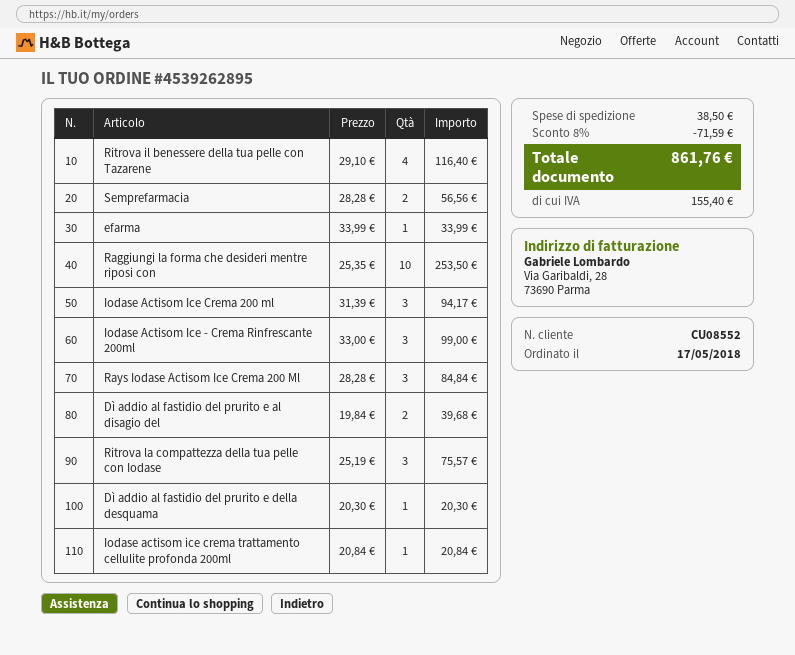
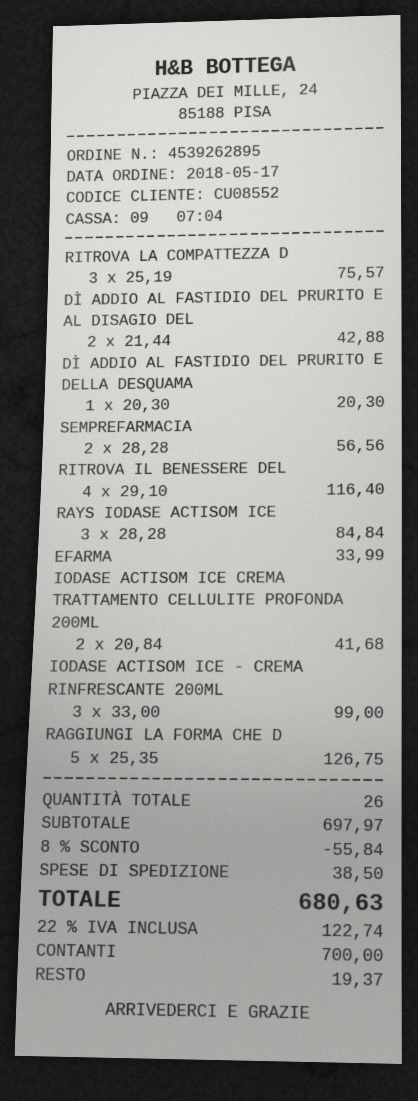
Raggiungi la forma che desideri mentre riposi con: 10 x 25.35 = 253.50 -> 5 x 25.35 = 126.75
Iodase Actisom Ice Crema 200 ml: 3 x 31.39 = 94.17 -> none
Dì addio al fastidio del prurito e al disagio del: 2 x 19.84 = 39.68 -> 2 x 21.44 = 42.88
Iodase actisom ice crema trattamento cellulite profonda 200ml: 1 x 20.84 = 20.84 -> 2 x 20.84 = 41.68
discount: 8% = 71.59 -> 8% = 55.84
tax: 155.40 -> 122.74
total: 861.76 -> 680.63

